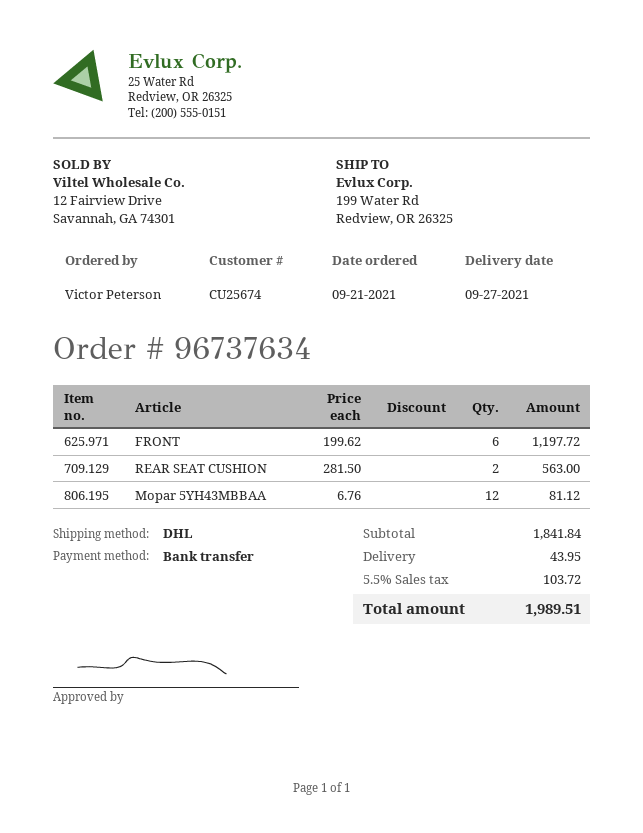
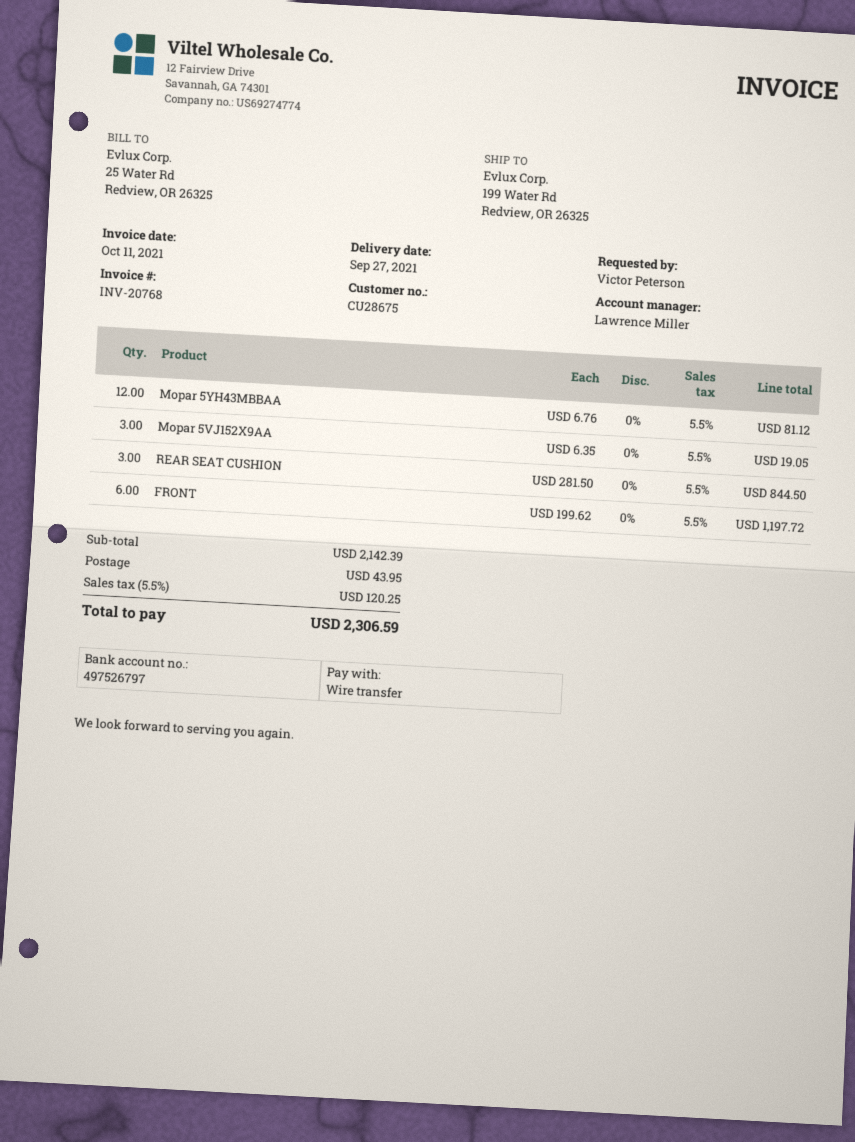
customer number: CU25674 -> CU28675
REAR SEAT CUSHION: 2 x 281.50 = 563.00 -> 3 x 281.50 = 844.50
Mopar 5VJ152X9AA: none -> 3 x 6.35 = 19.05
subtotal: 1841.84 -> 2142.39
tax: 5.5% = 103.72 -> 5.5% = 120.25
total: 1989.51 -> 2306.59

